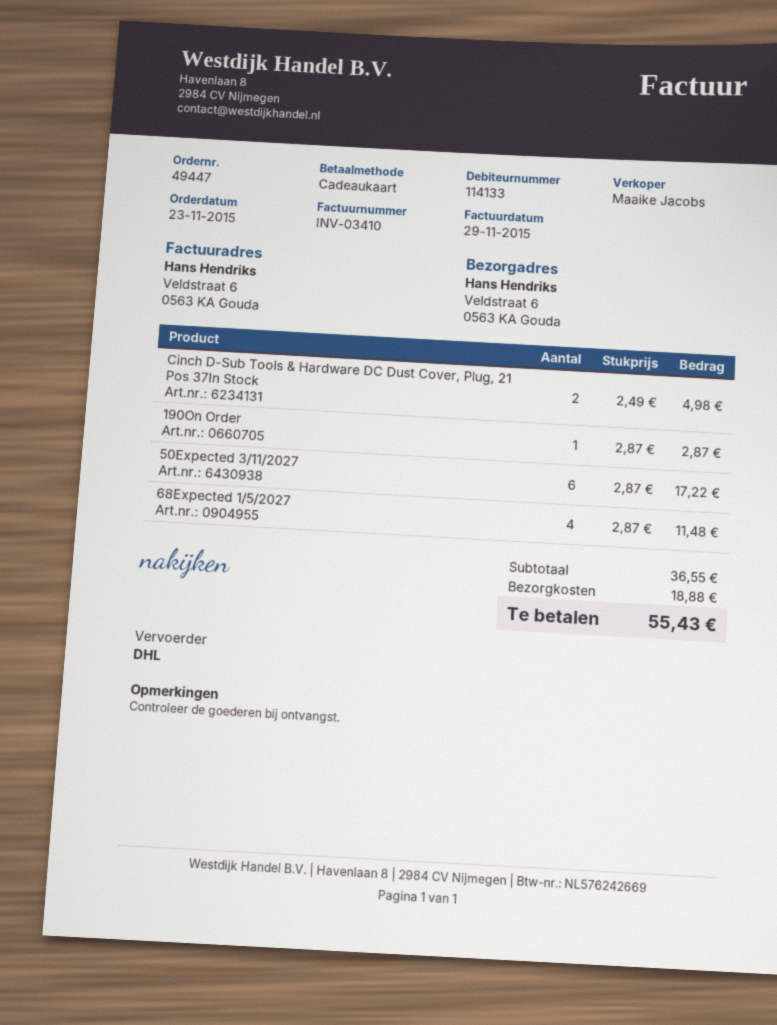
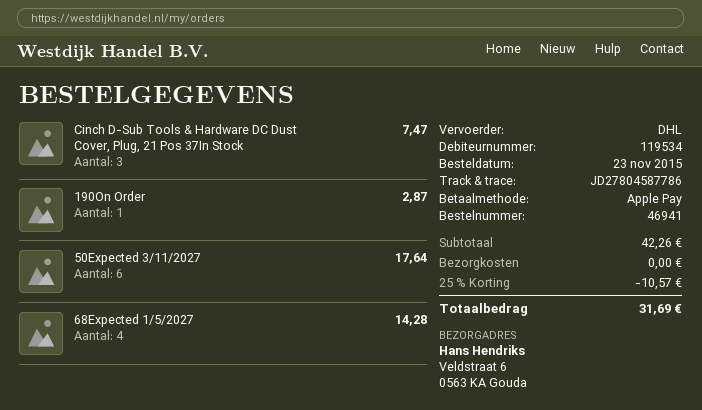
order number: 49447 -> 46941
customer number: 114133 -> 119534
payment method: gift card -> Apple Pay
Cinch D-Sub Tools & Hardware DC Dust Cover, Plug, 21 Pos 37In Stock: 2 for 4.98 -> 3 for 7.47
50Expected 3/11/2027: 6 for 17.22 -> 6 for 17.64
68Expected 1/5/2027: 4 for 11.48 -> 4 for 14.28
subtotal: 36.55 -> 42.26
discount: none -> 25% = 10.57
shipping: 18.88 -> 0.00
total: 55.43 -> 31.69

